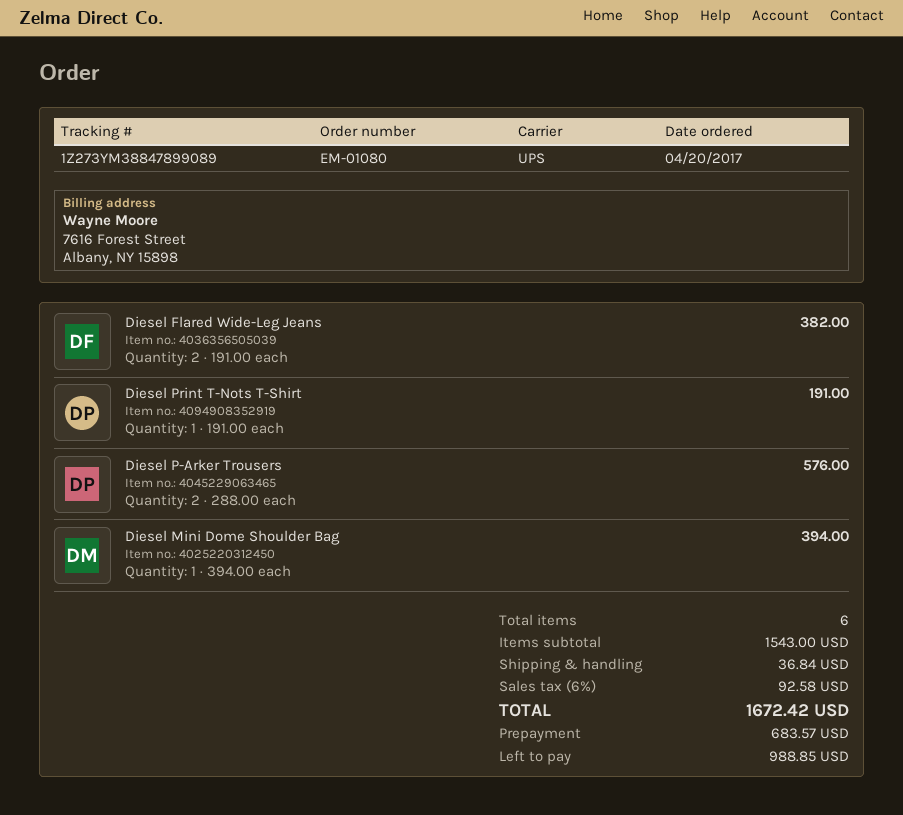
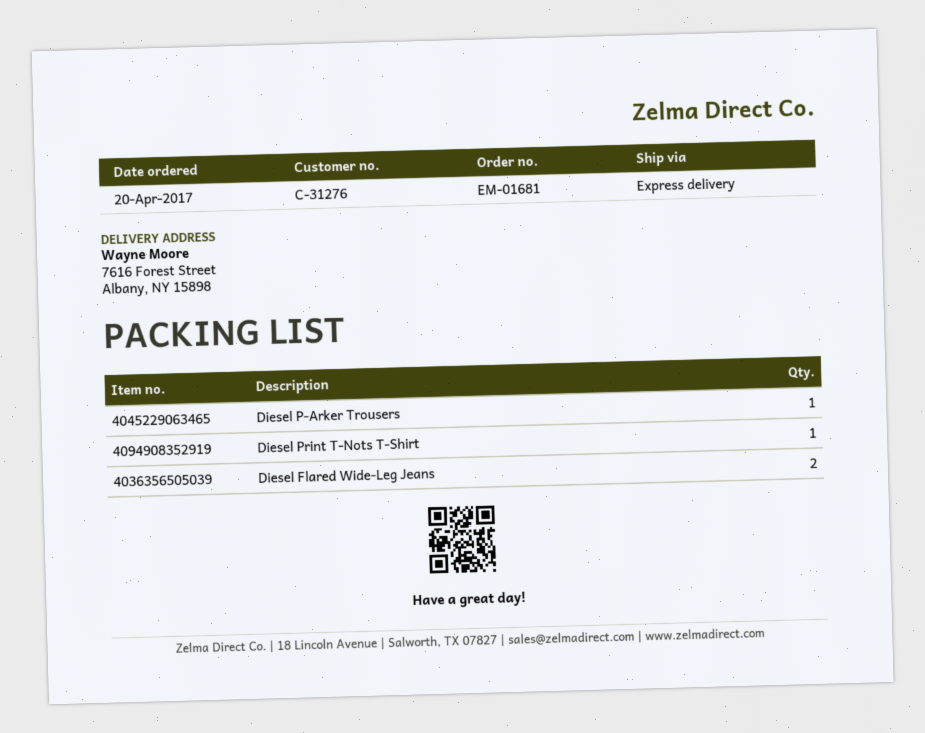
order number: EM-01080 -> EM-01681
shipping method: UPS -> express
Diesel P-Arker Trousers: 2 -> 1
Diesel Mini Dome Shoulder Bag: 1 -> none

